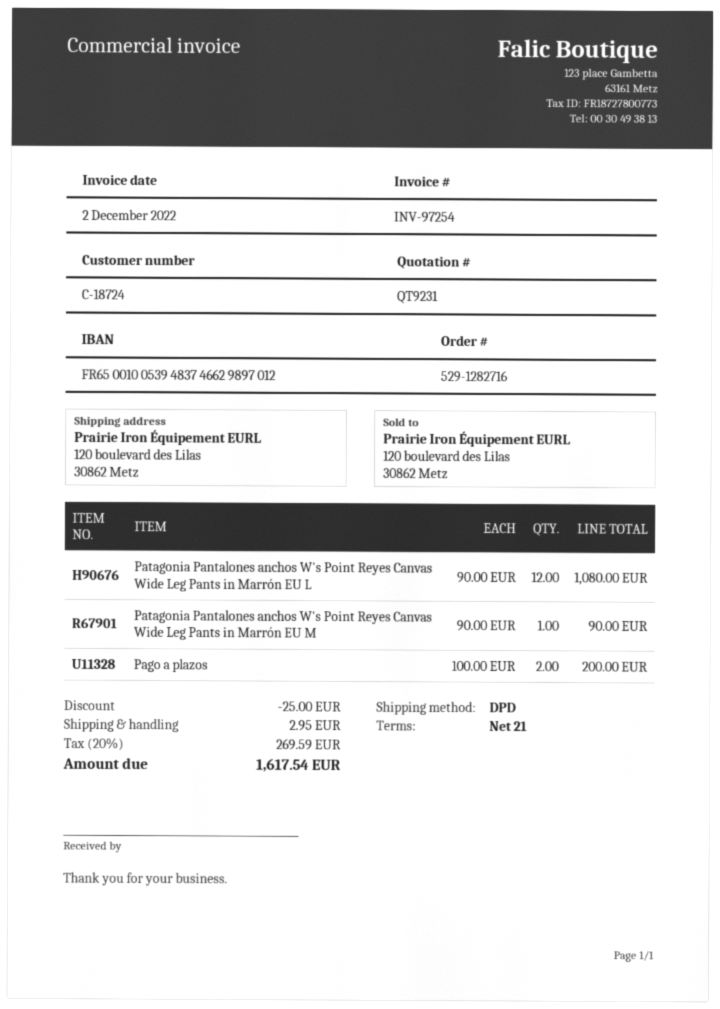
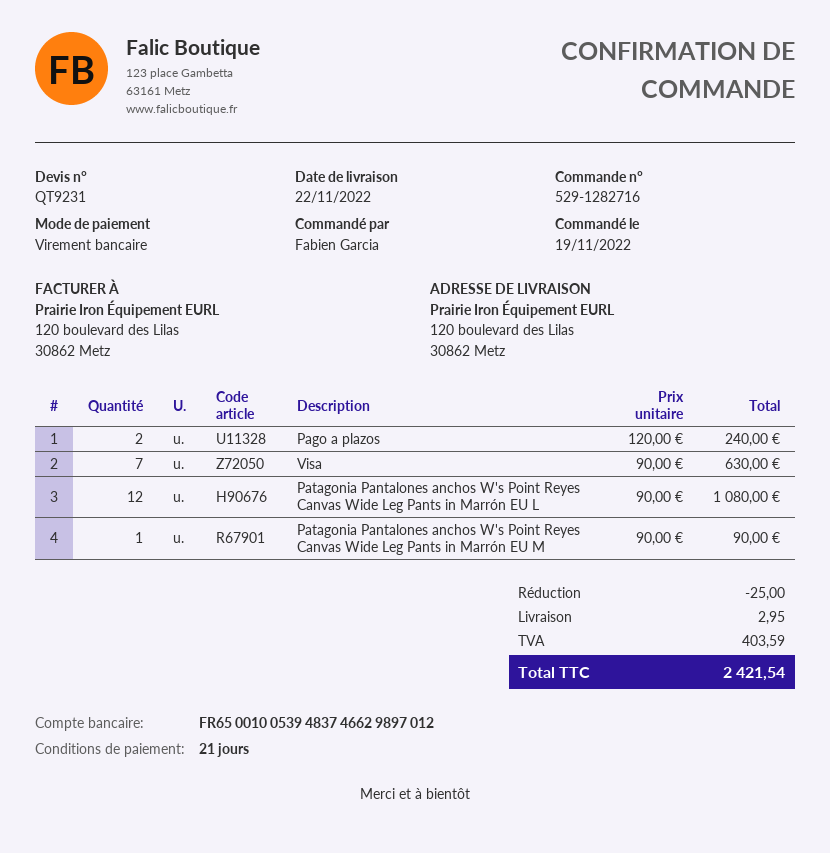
Pago a plazos: 2 x 100.00 = 200.00 -> 2 x 120.00 = 240.00
Visa: none -> 7 x 90.00 = 630.00
tax: 269.59 -> 403.59
total: 1617.54 -> 2421.54

